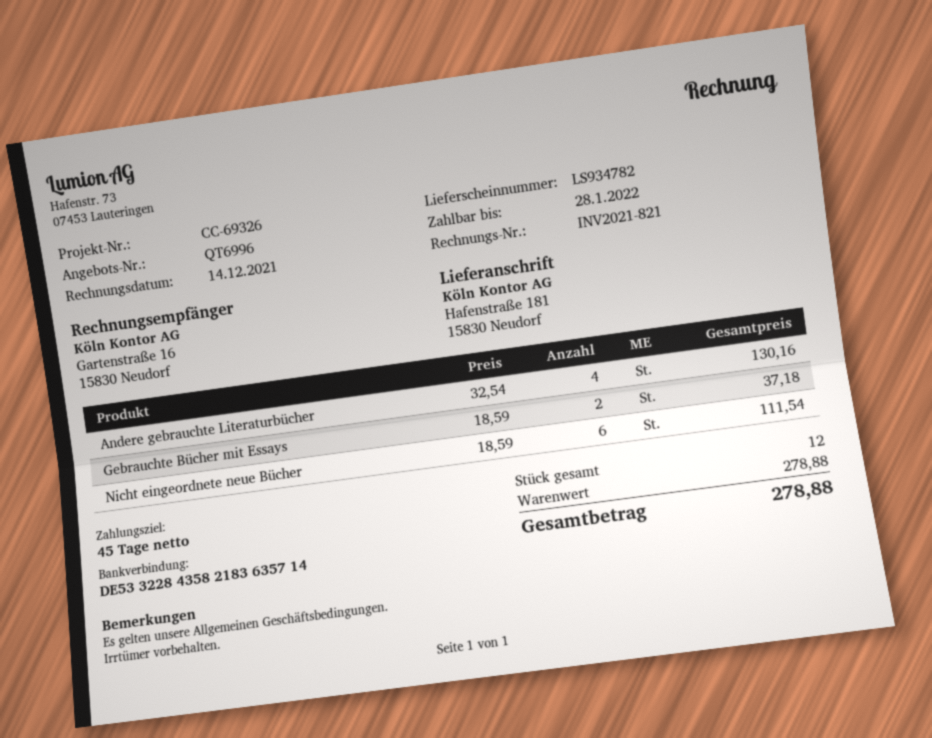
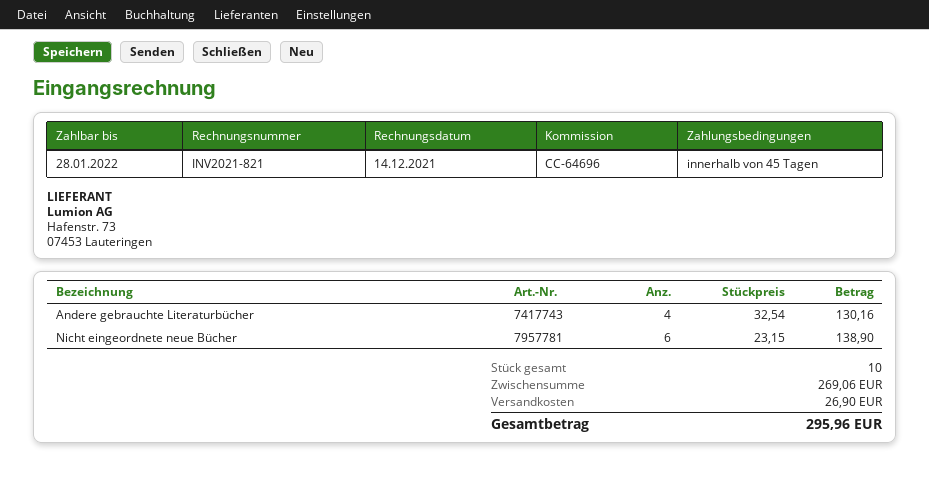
reference: CC-69326 -> CC-64696
Gebrauchte Bücher mit Essays: 2 x 18.59 = 37.18 -> none
Nicht eingeordnete neue Bücher: 6 x 18.59 = 111.54 -> 6 x 23.15 = 138.90
total quantity: 12 -> 10
subtotal: 278.88 -> 269.06
shipping: none -> 26.90
total: 278.88 -> 295.96

